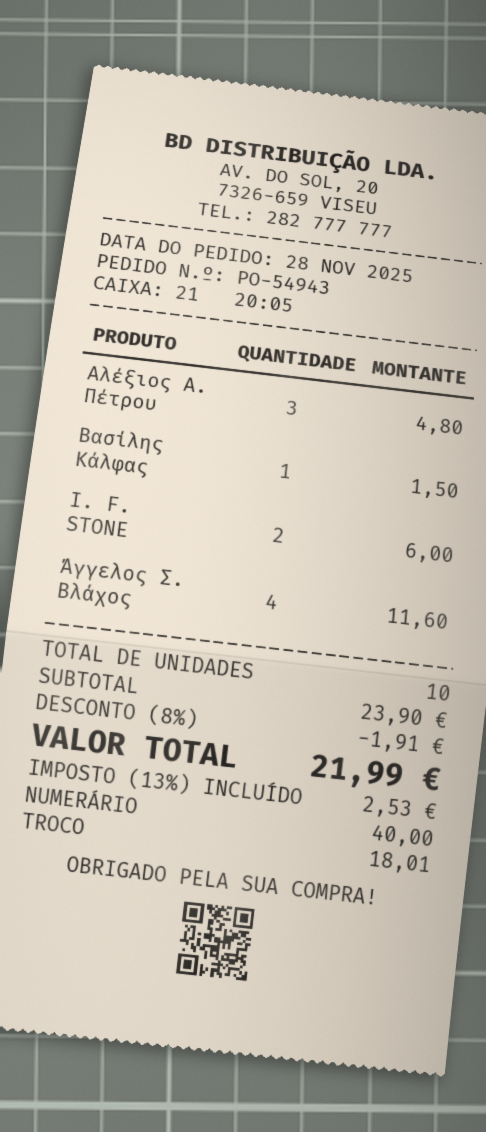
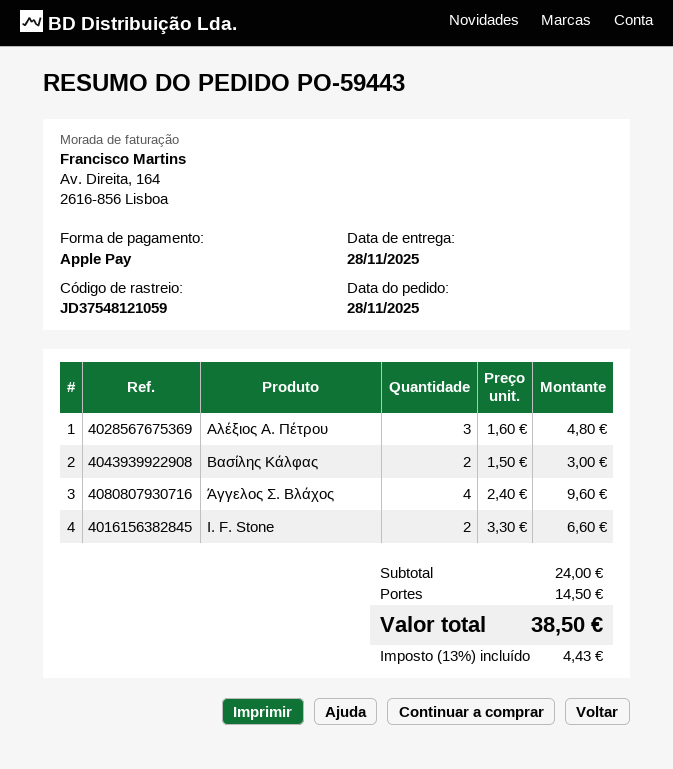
order number: PO-54943 -> PO-59443
payment method: cash -> Apple Pay
Βασίλης Κάλφας: 1 for 1.50 -> 2 for 3.00
I. F. STONE: 2 for 6.00 -> 2 for 6.60
Άγγελος Σ. Βλάχος: 4 for 11.60 -> 4 for 9.60
subtotal: 23.90 -> 24.00
discount: 8% = 1.91 -> none
shipping: none -> 14.50
tax: 13% = 2.53 -> 13% = 4.43
total: 21.99 -> 38.50

